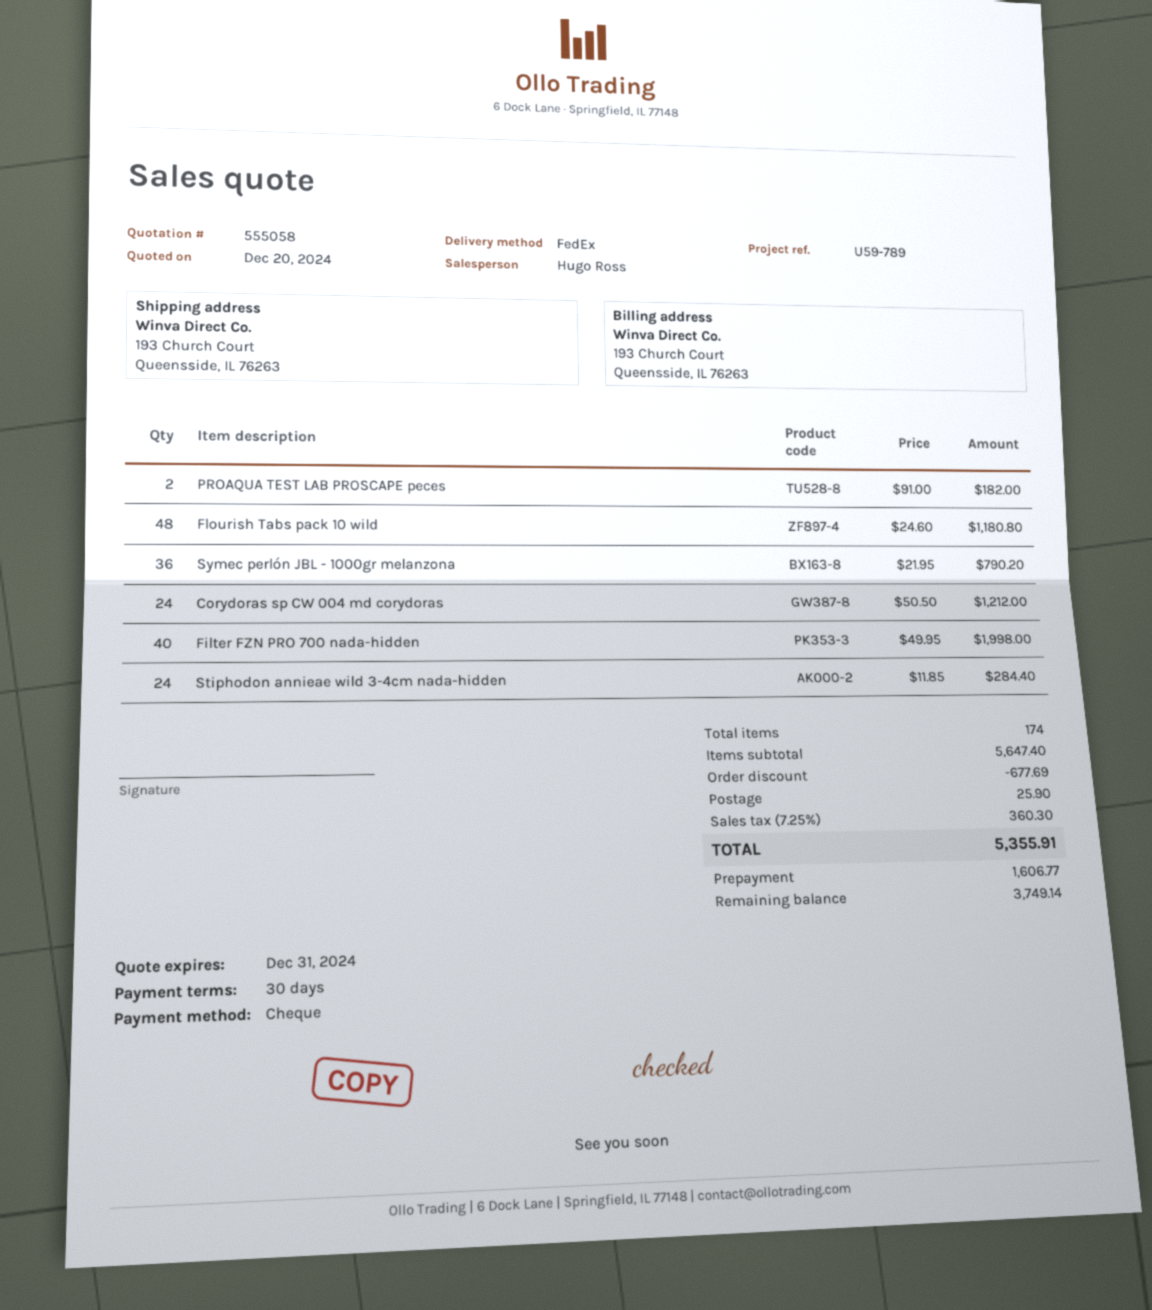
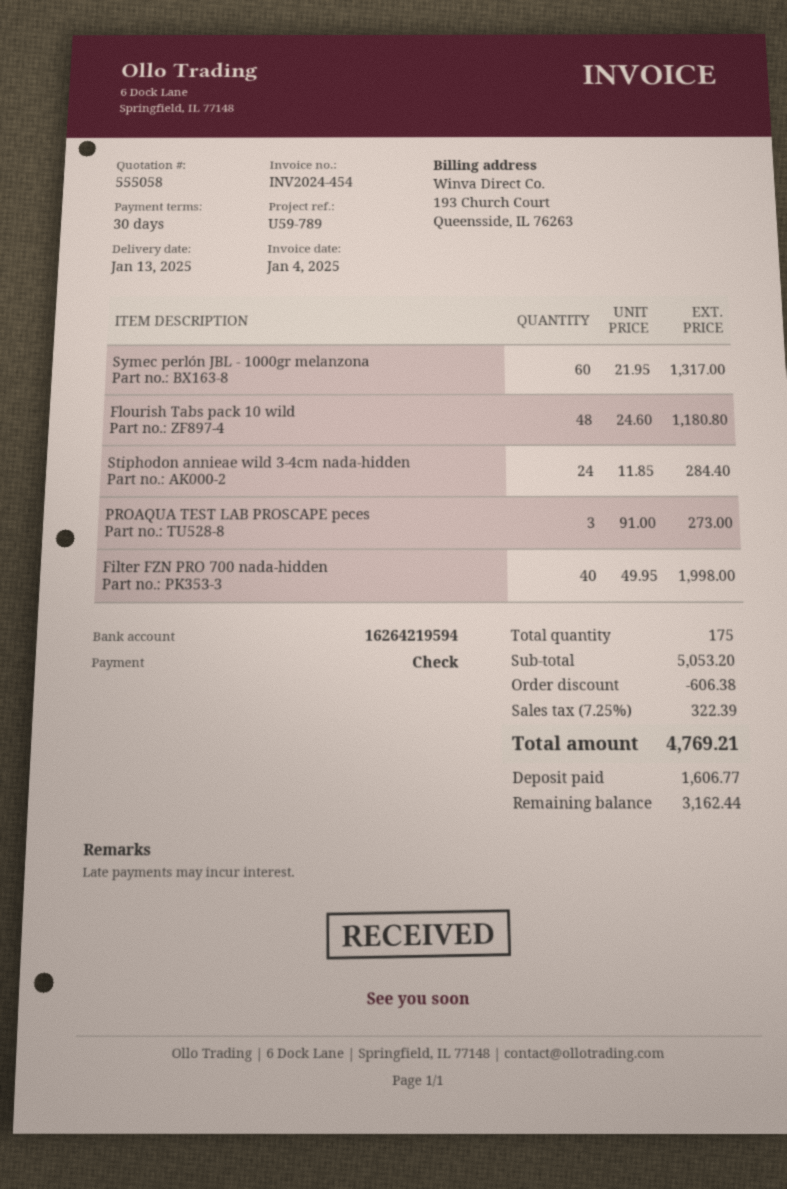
PROAQUA TEST LAB PROSCAPE peces: 2 x 91.00 = 182.00 -> 3 x 91.00 = 273.00
Symec perlón JBL - 1000gr melanzona: 36 x 21.95 = 790.20 -> 60 x 21.95 = 1317.00
Corydoras sp CW 004 md corydoras: 24 x 50.50 = 1212.00 -> none
total quantity: 174 -> 175
subtotal: 5647.40 -> 5053.20
discount: 677.69 -> 606.38
shipping: 25.90 -> none
tax: 7.25% = 360.30 -> 7.25% = 322.39
total: 5355.91 -> 4769.21
balance: 3749.14 -> 3162.44

